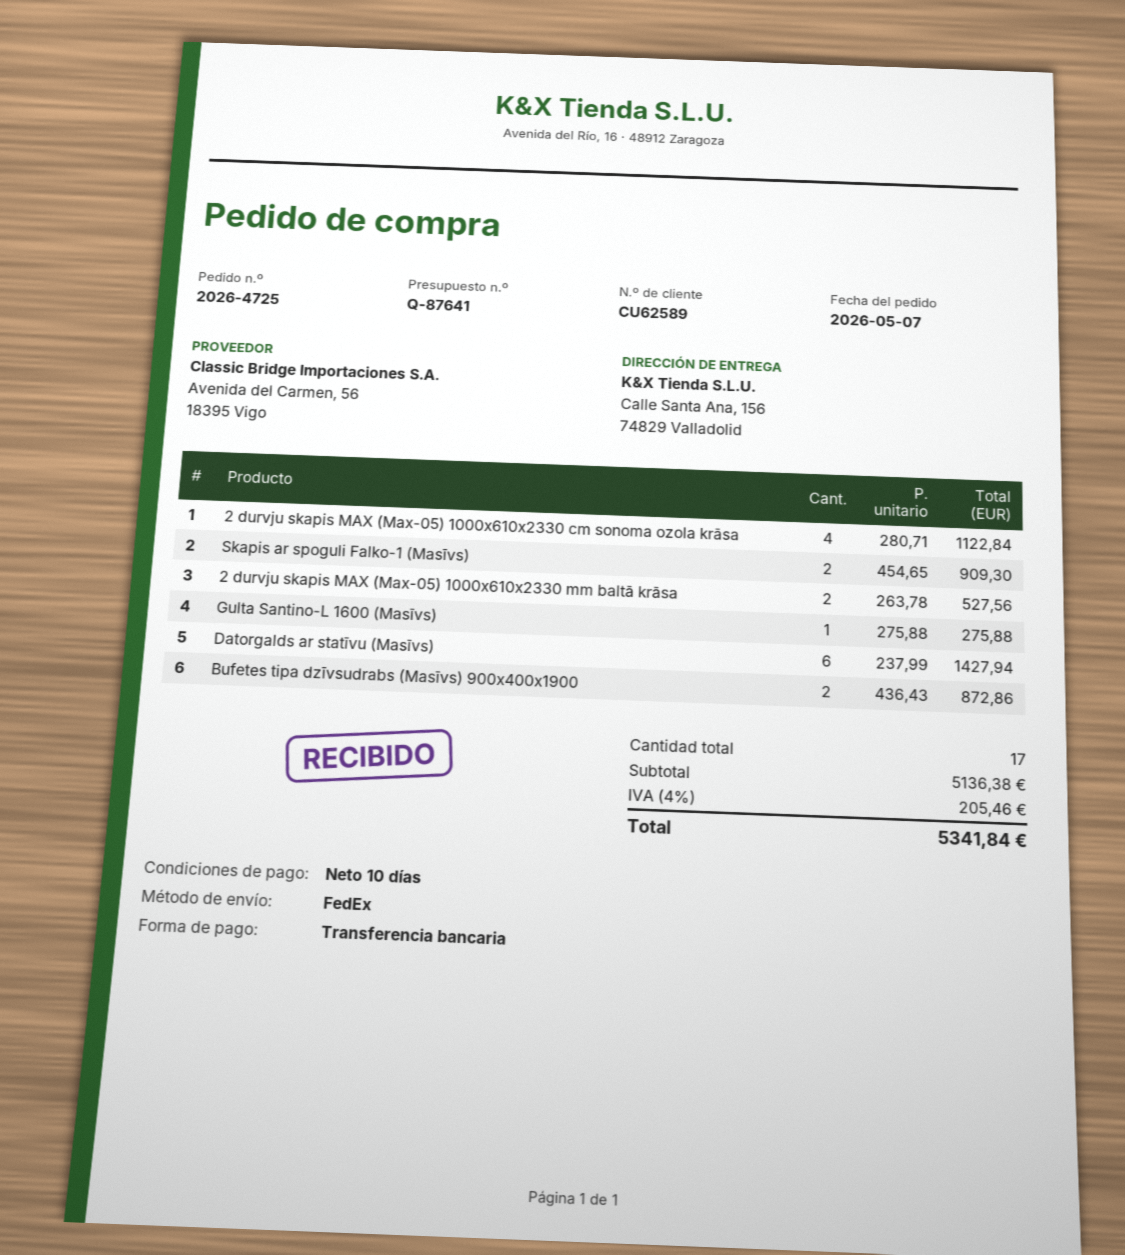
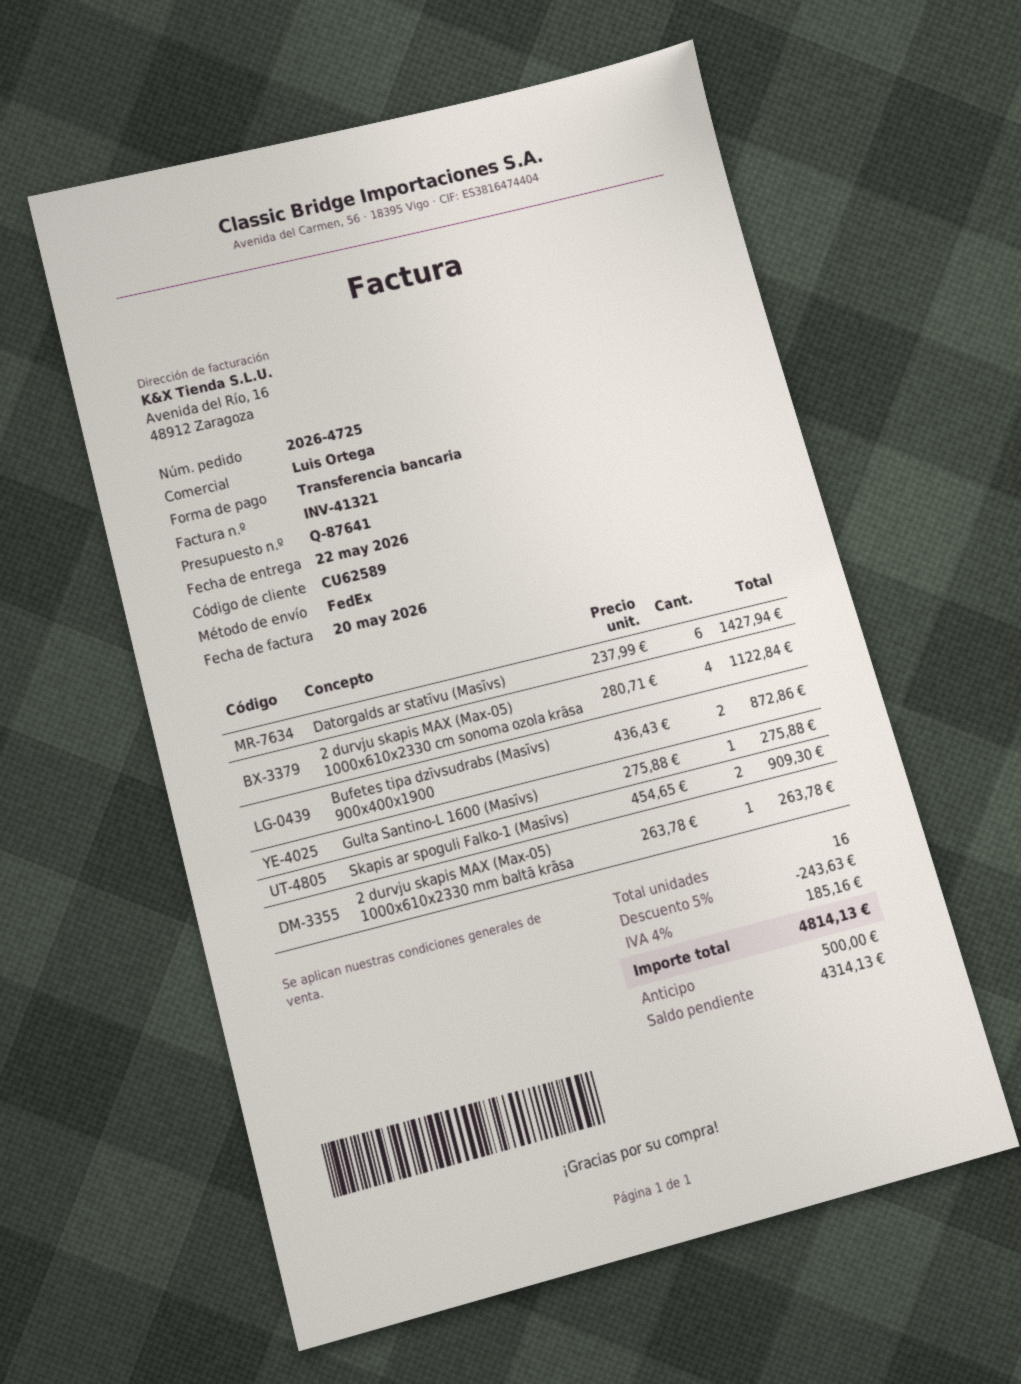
2 durvju skapis MAX (Max-05) 1000x610x2330 mm baltā krāsa: 2 x 263.78 = 527.56 -> 1 x 263.78 = 263.78
total quantity: 17 -> 16
discount: none -> 5% = 243.63
tax: 4% = 205.46 -> 4% = 185.16
total: 5341.84 -> 4814.13

